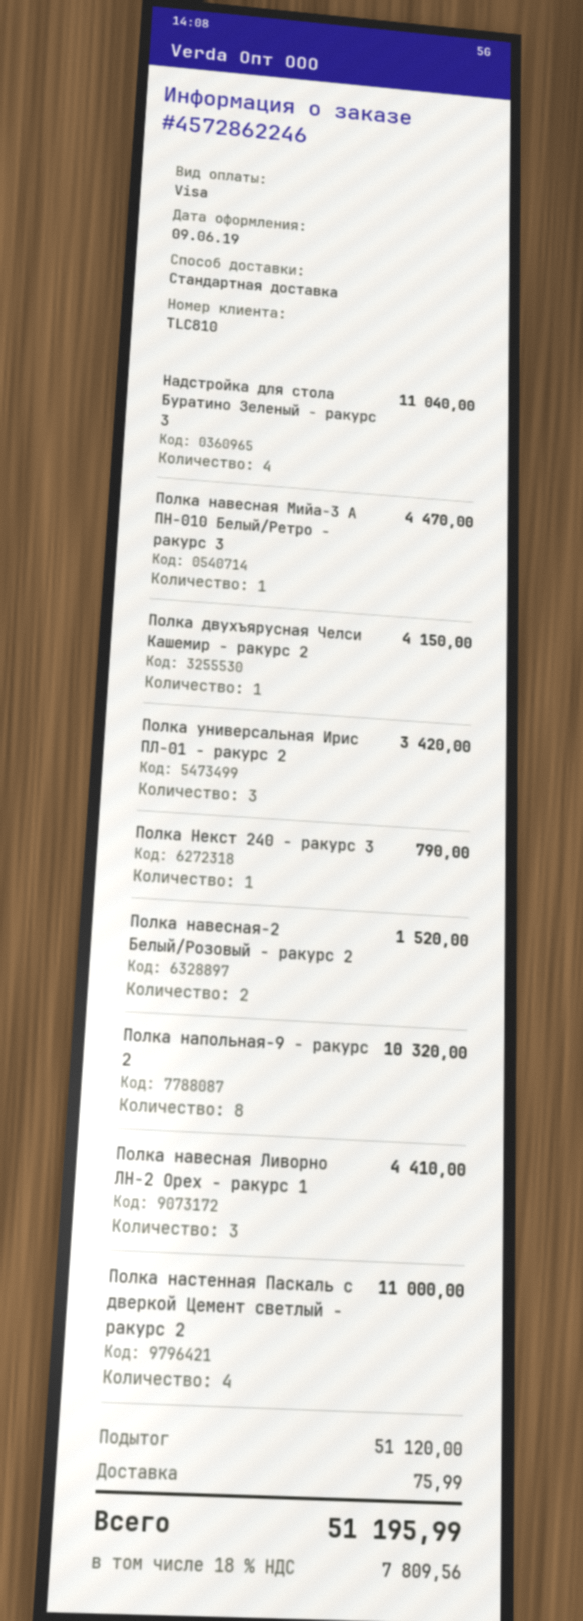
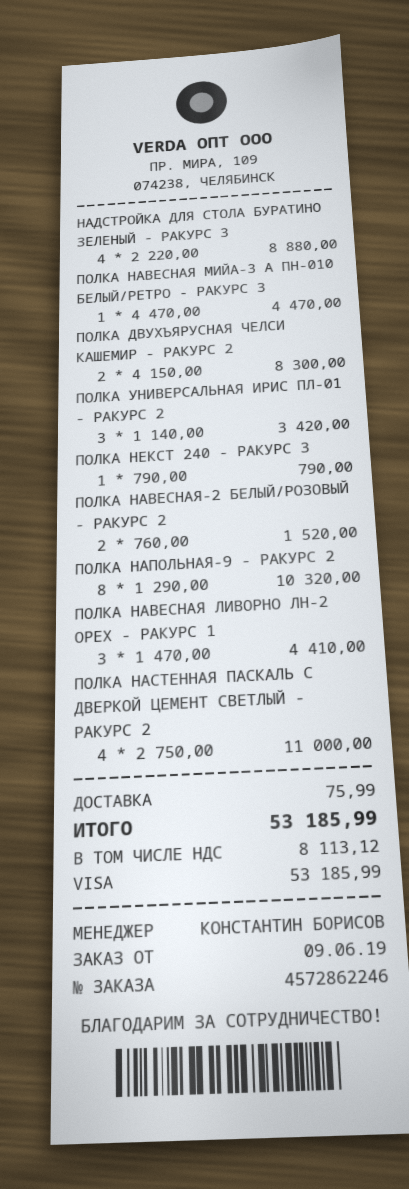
Надстройка для стола Буратино Зеленый - ракурс 3: 4 for 11040.00 -> 4 for 8880.00
Полка двухъярусная Челси Кашемир - ракурс 2: 1 for 4150.00 -> 2 for 8300.00
tax: 7809.56 -> 8113.12
total: 51195.99 -> 53185.99

